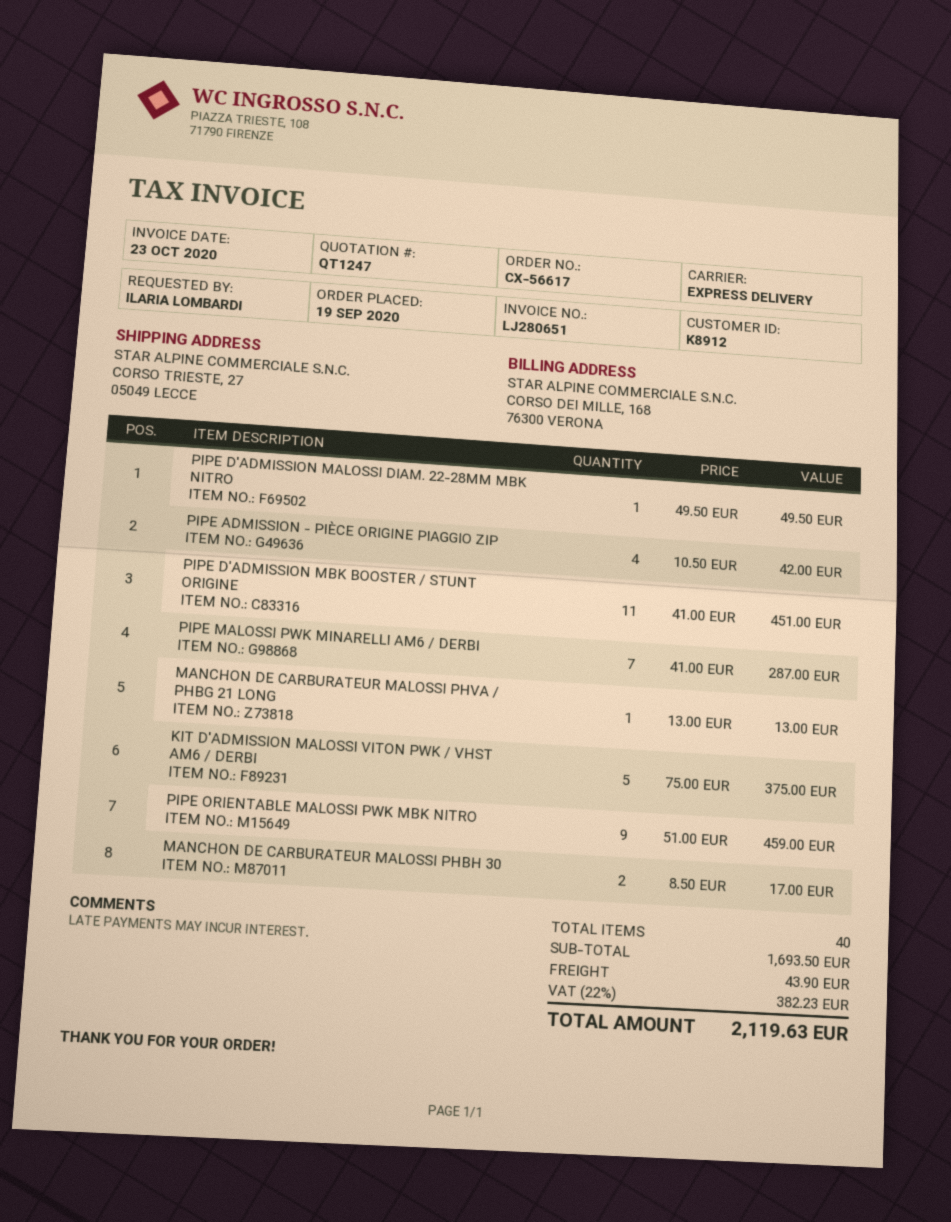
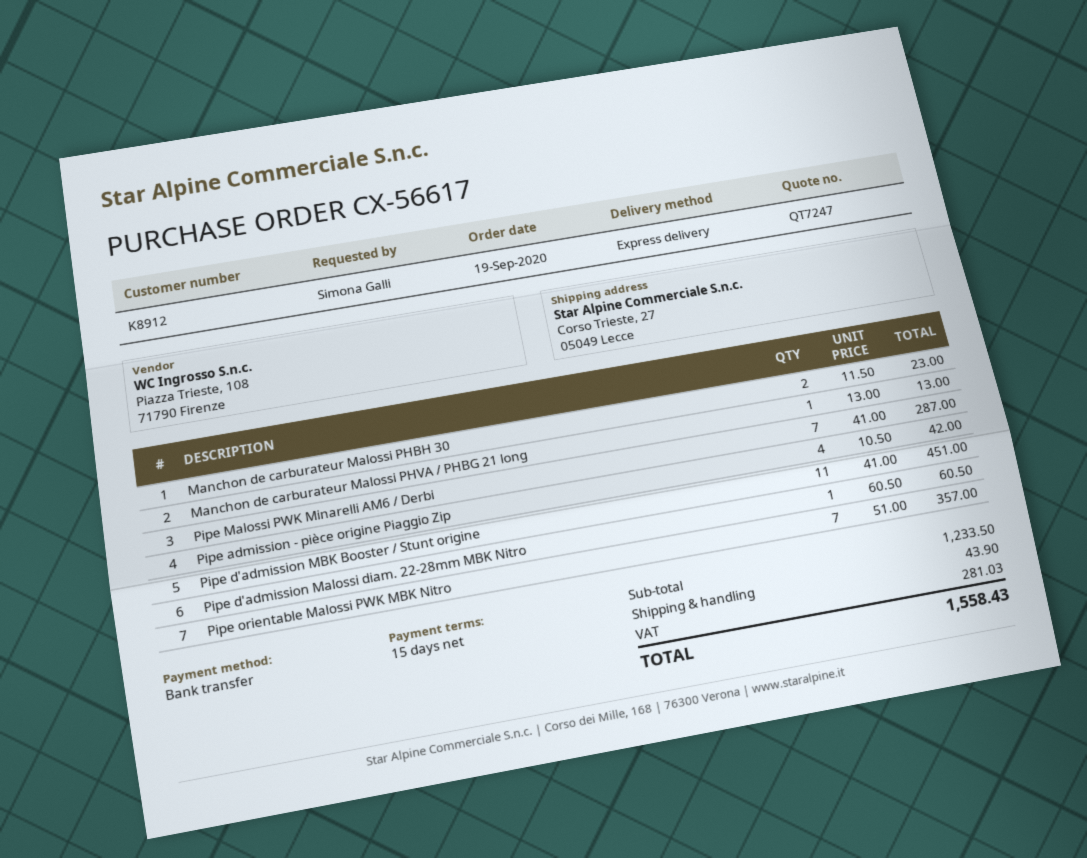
quote number: QT1247 -> QT7247
ordered by: ILARIA LOMBARDI -> Simona Galli
PIPE D'ADMISSION MALOSSI DIAM. 22-28MM MBK NITRO: 1 x 49.50 = 49.50 -> 1 x 60.50 = 60.50
KIT D'ADMISSION MALOSSI VITON PWK / VHST AM6 / DERBI: 5 x 75.00 = 375.00 -> none
PIPE ORIENTABLE MALOSSI PWK MBK NITRO: 9 x 51.00 = 459.00 -> 7 x 51.00 = 357.00
MANCHON DE CARBURATEUR MALOSSI PHBH 30: 2 x 8.50 = 17.00 -> 2 x 11.50 = 23.00
subtotal: 1693.50 -> 1233.50
tax: 382.23 -> 281.03
total: 2119.63 -> 1558.43

